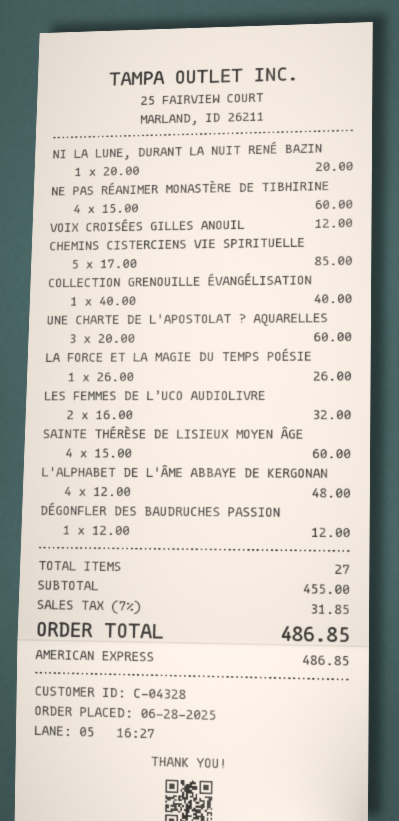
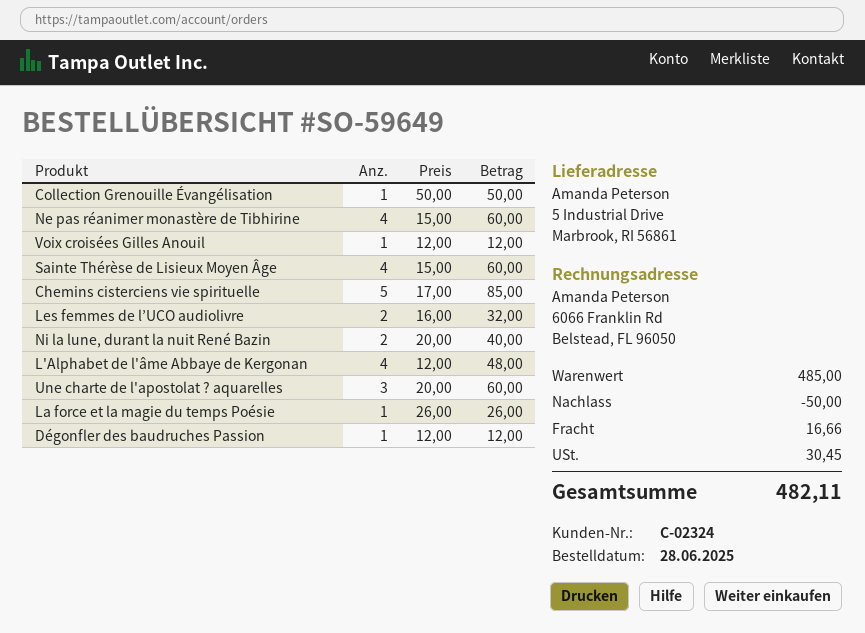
customer number: C-04328 -> C-02324
NI LA LUNE, DURANT LA NUIT RENÉ BAZIN: 1 x 20.00 = 20.00 -> 2 x 20.00 = 40.00
COLLECTION GRENOUILLE ÉVANGÉLISATION: 1 x 40.00 = 40.00 -> 1 x 50.00 = 50.00
subtotal: 455.00 -> 485.00
discount: none -> 50.00
shipping: none -> 16.66
tax: 31.85 -> 30.45
total: 486.85 -> 482.11

